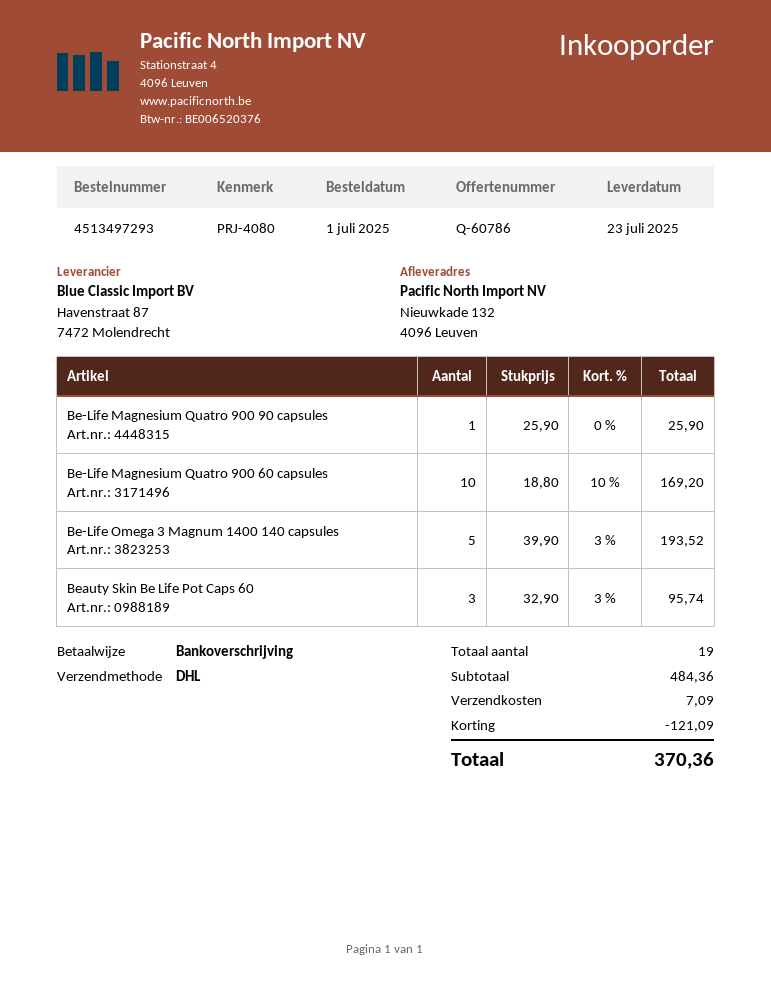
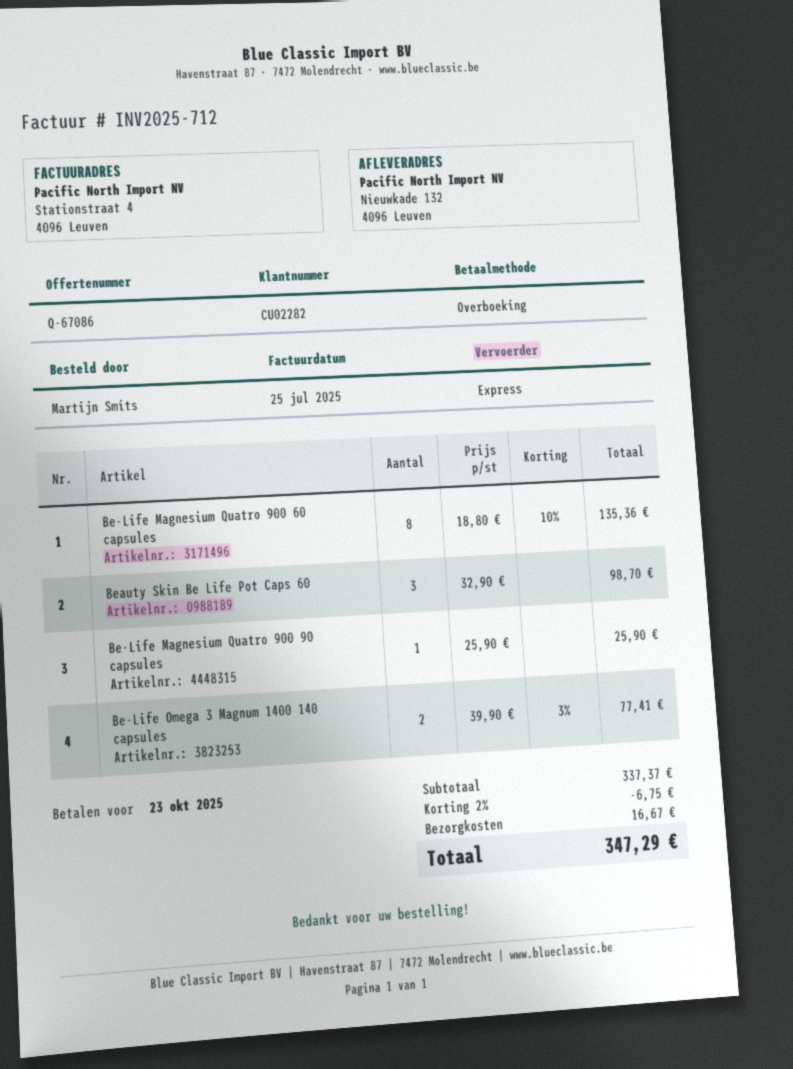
quote number: Q-60786 -> Q-67086
shipping method: DHL -> express
Be-Life Magnesium Quatro 900 60 capsules: 10 x 18.80 - 10% = 169.20 -> 8 x 18.80 - 10% = 135.36
Be-Life Omega 3 Magnum 1400 140 capsules: 5 x 39.90 - 3% = 193.52 -> 2 x 39.90 - 3% = 77.41
Beauty Skin Be Life Pot Caps 60: 3 x 32.90 - 3% = 95.74 -> 3 x 32.90 = 98.70
subtotal: 484.36 -> 337.37
discount: 121.09 -> 6.75
shipping: 7.09 -> 16.67
total: 370.36 -> 347.29

